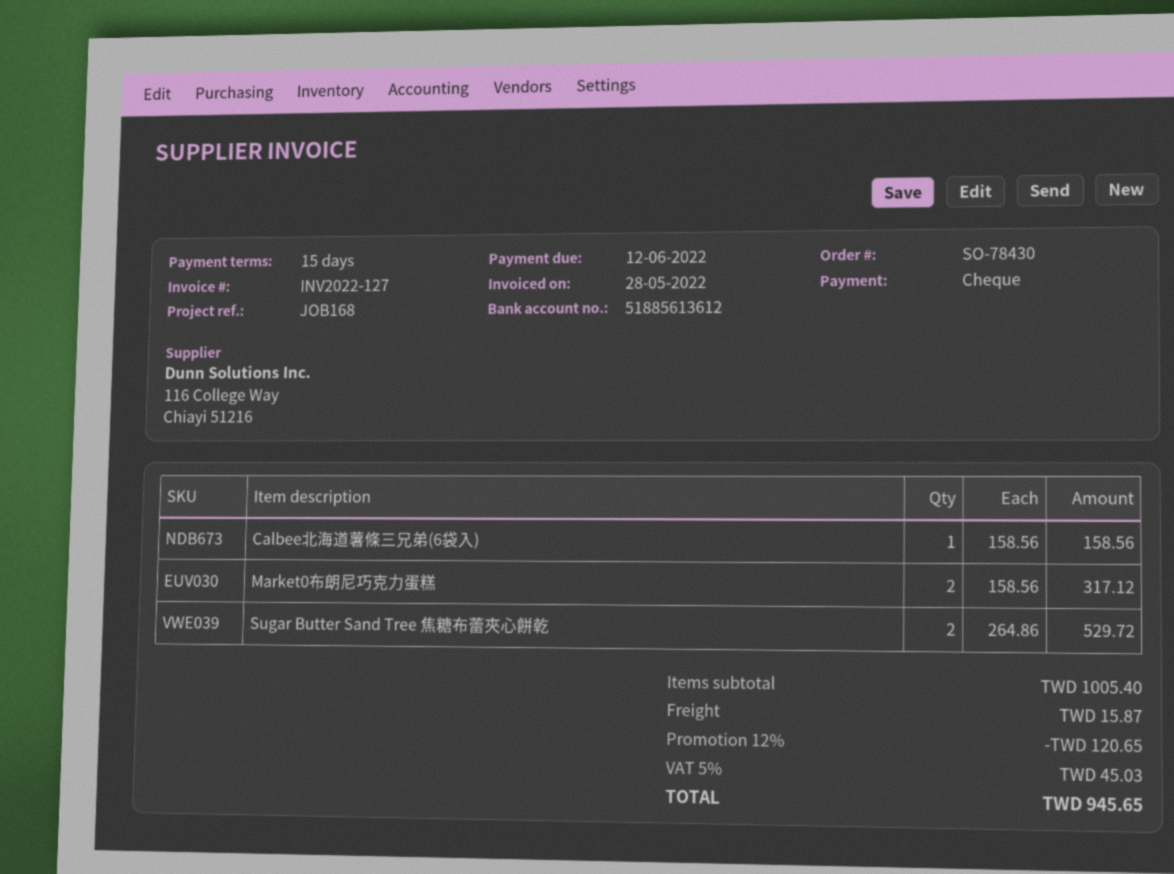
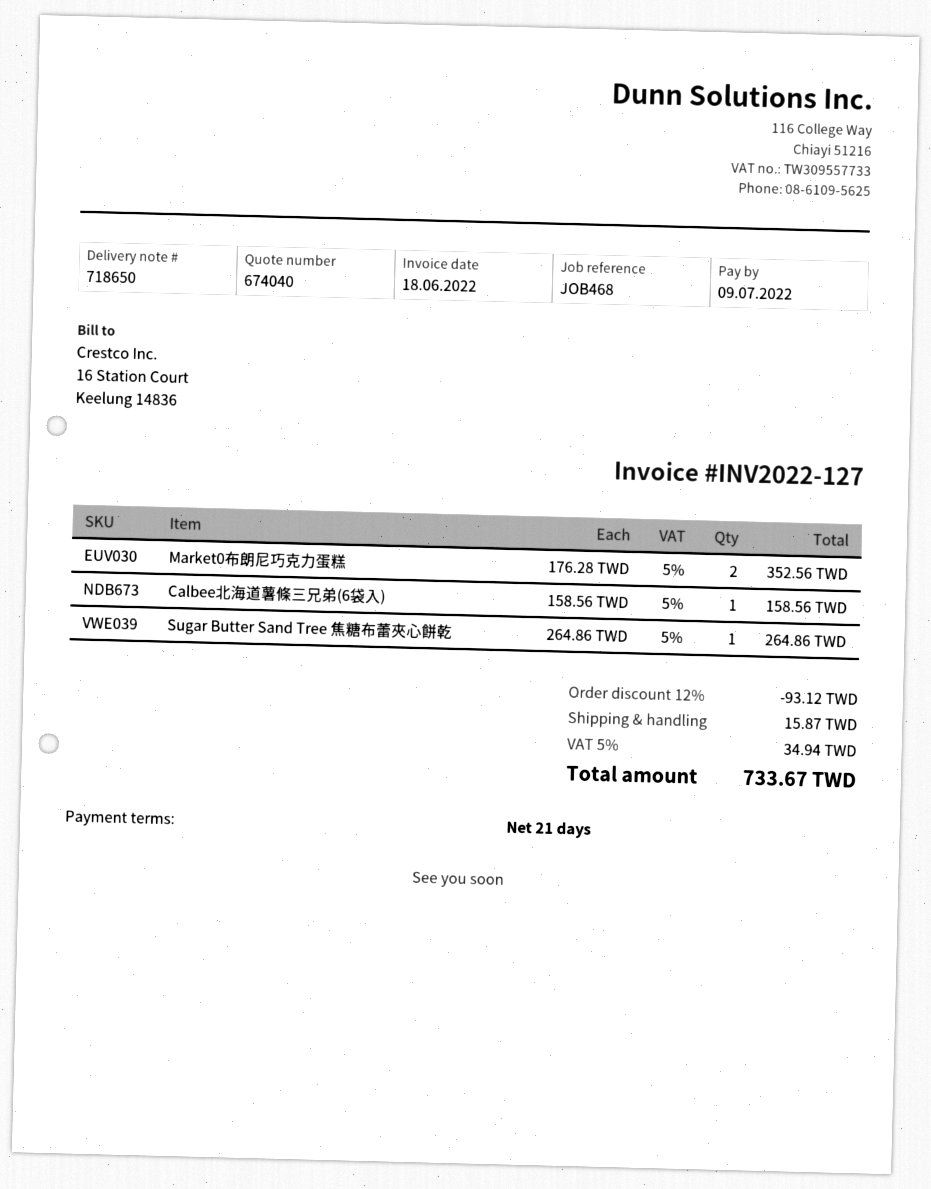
invoice date: 2022-05-28 -> 2022-06-18
payment terms: 15 days -> 21 days
due date: 2022-06-12 -> 2022-07-09
reference: JOB168 -> JOB468
Market0布朗尼巧克力蛋糕: 2 x 158.56 = 317.12 -> 2 x 176.28 = 352.56
Sugar Butter Sand Tree 焦糖布蕾夾心餅乾: 2 x 264.86 = 529.72 -> 1 x 264.86 = 264.86
discount: 12% = 120.65 -> 12% = 93.12
tax: 5% = 45.03 -> 5% = 34.94
total: 945.65 -> 733.67

